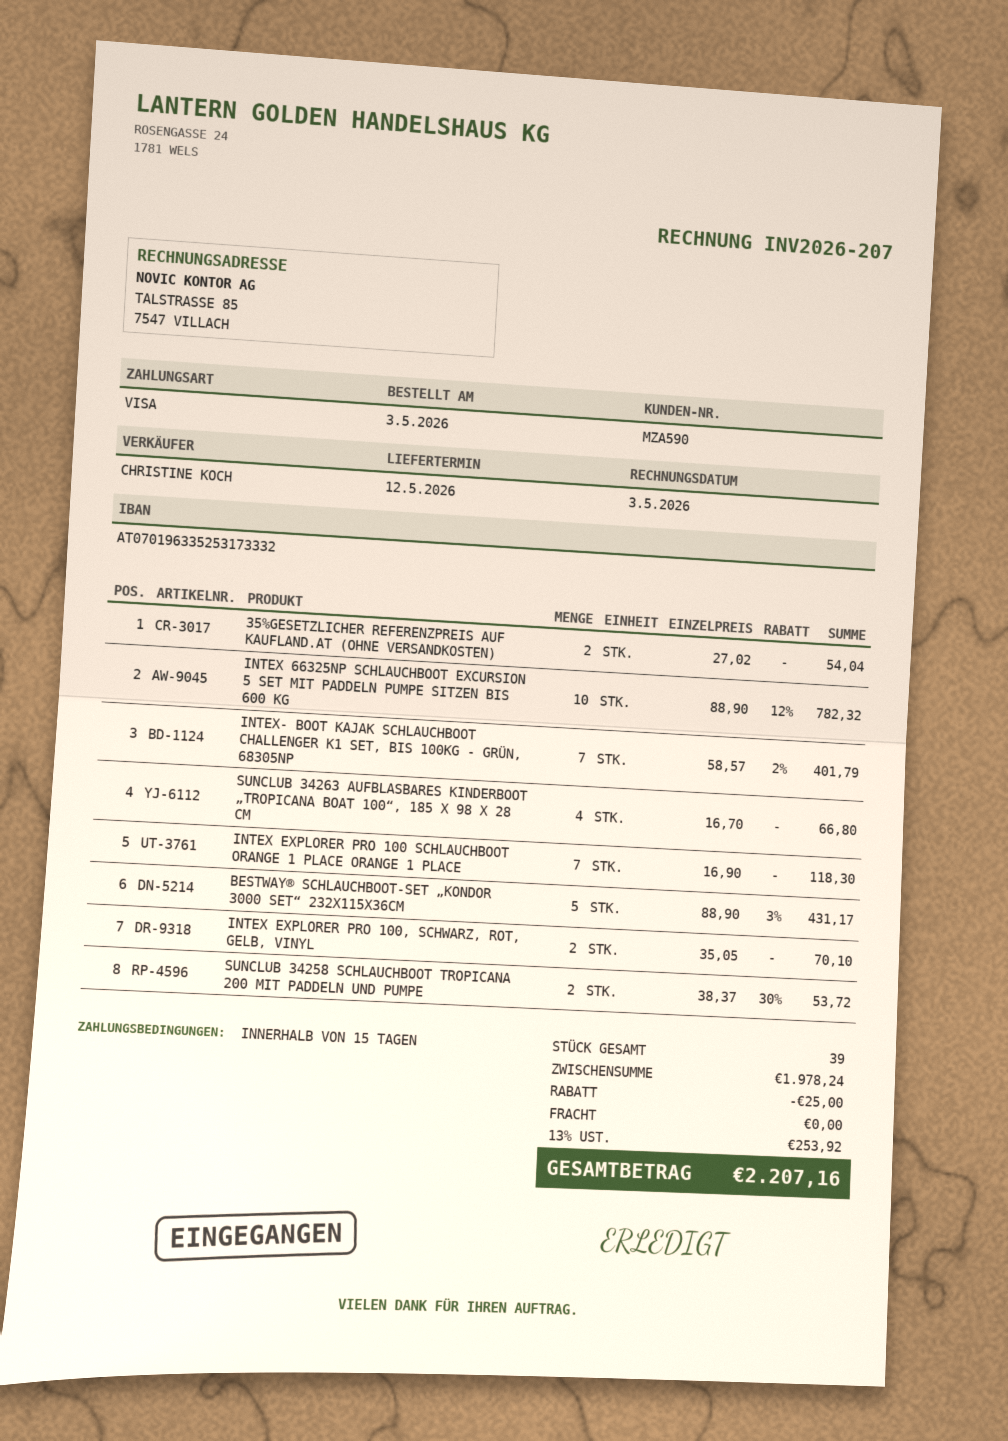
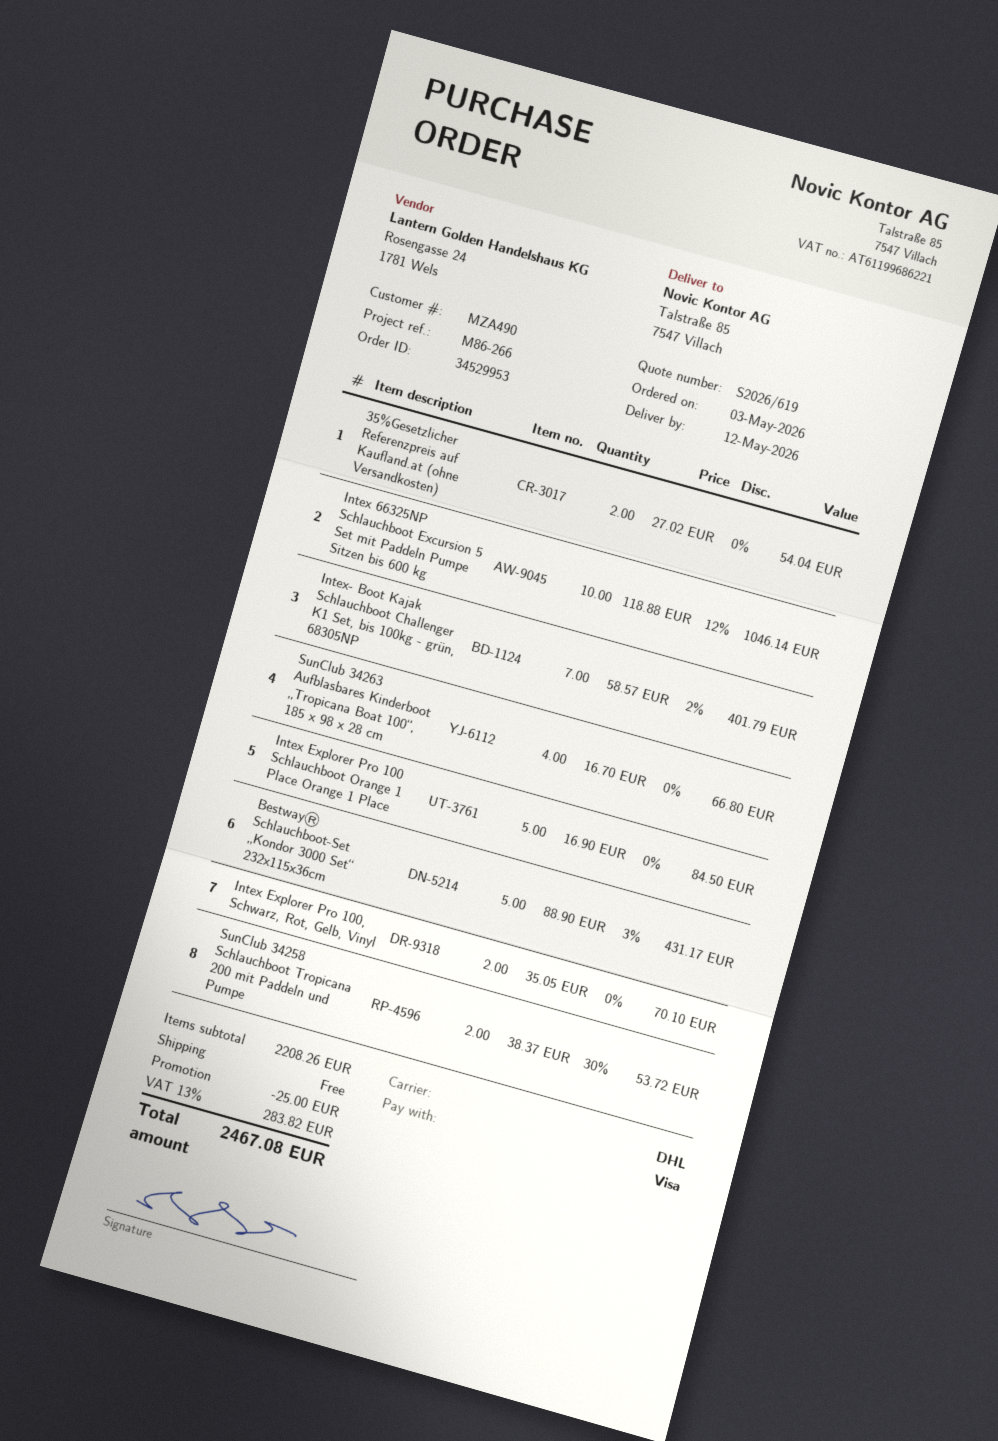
customer number: MZA590 -> MZA490
INTEX 66325NP SCHLAUCHBOOT EXCURSION 5 SET MIT PADDELN PUMPE SITZEN BIS 600 KG: 10 x 88.90 - 12% = 782.32 -> 10 x 118.88 - 12% = 1046.14
INTEX EXPLORER PRO 100 SCHLAUCHBOOT ORANGE 1 PLACE ORANGE 1 PLACE: 7 x 16.90 = 118.30 -> 5 x 16.90 = 84.50
subtotal: 1978.24 -> 2208.26
tax: 13% = 253.92 -> 13% = 283.82
total: 2207.16 -> 2467.08

